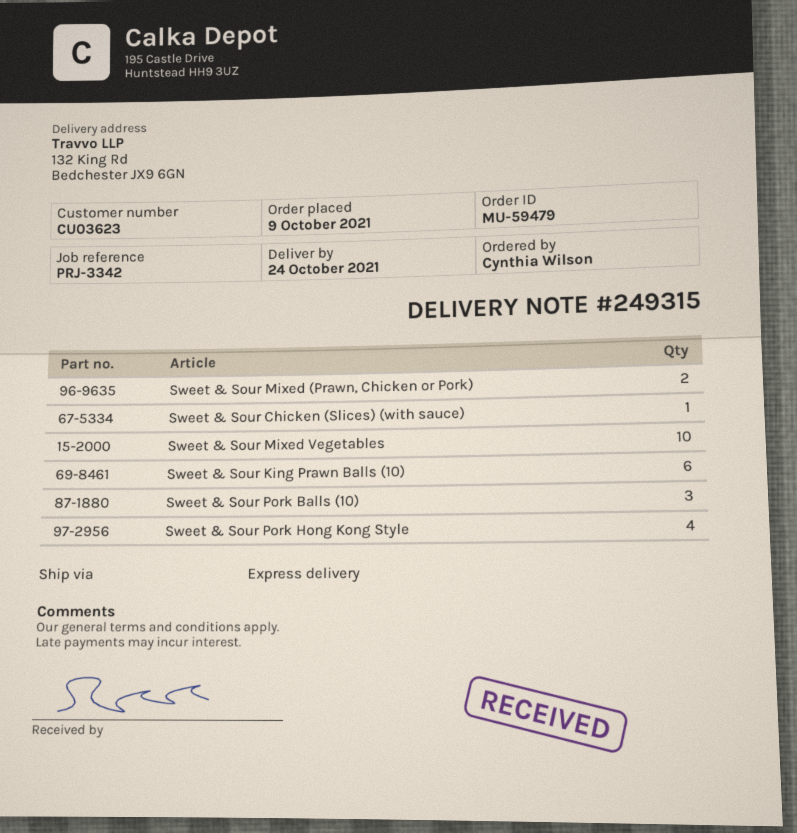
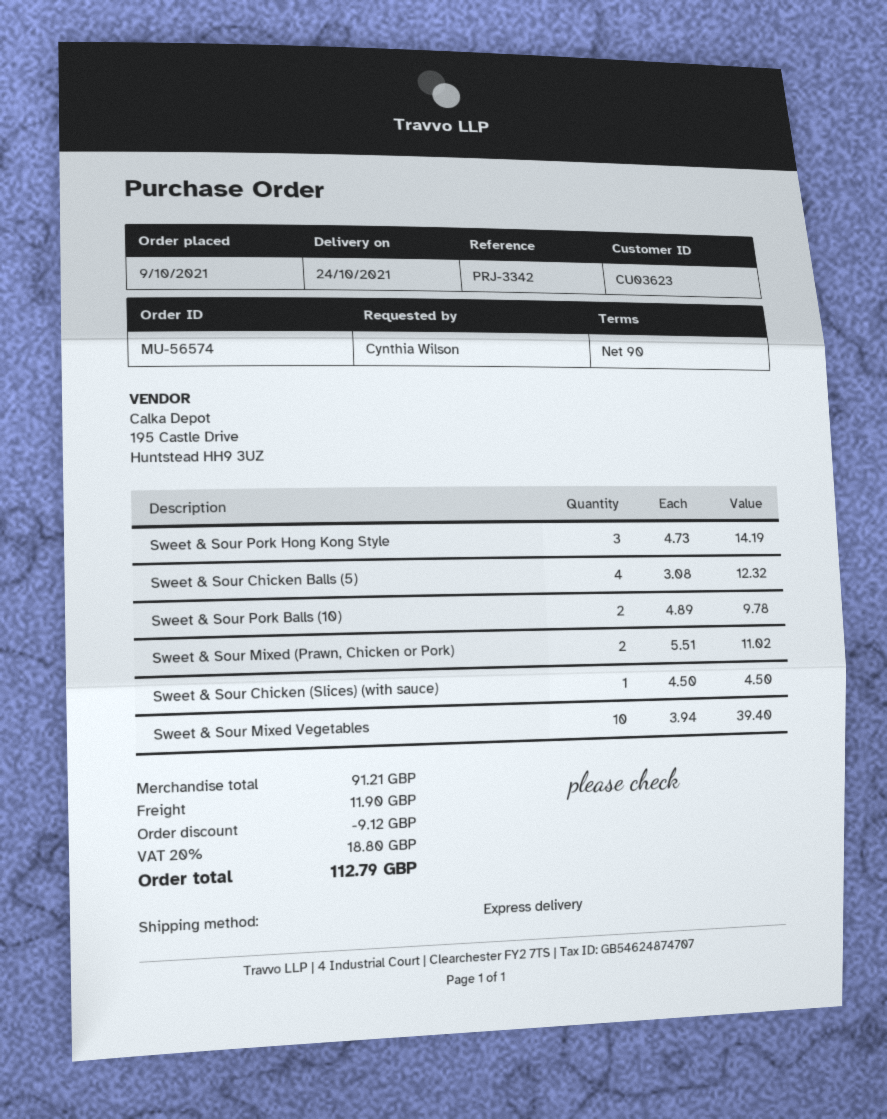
order number: MU-59479 -> MU-56574
Sweet & Sour King Prawn Balls (10): 6 -> none
Sweet & Sour Pork Balls (10): 3 -> 2
Sweet & Sour Pork Hong Kong Style: 4 -> 3
Sweet & Sour Chicken Balls (5): none -> 4

